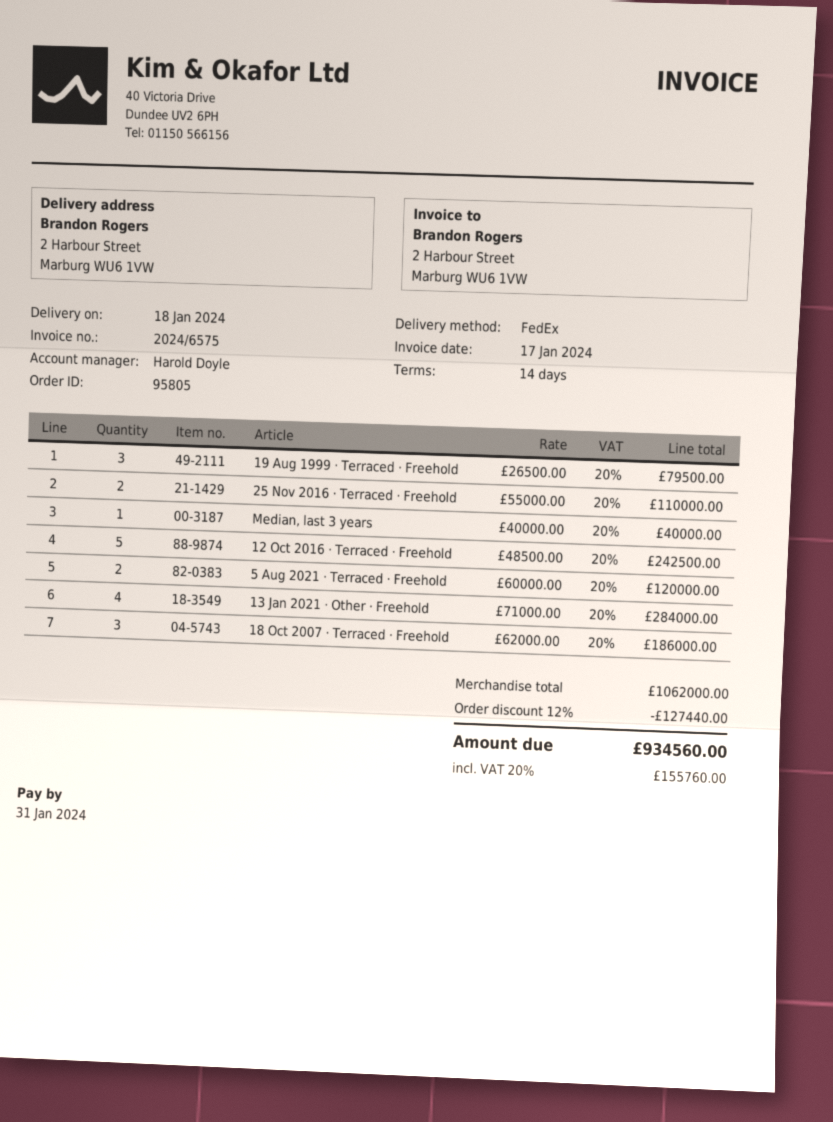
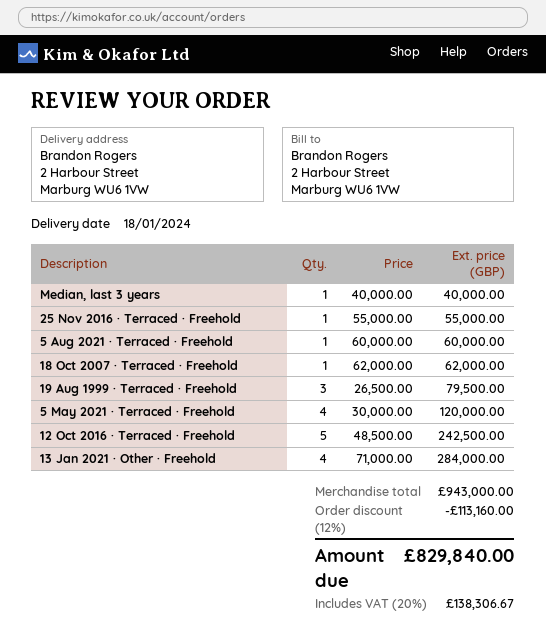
25 Nov 2016 · Terraced · Freehold: 2 x 55000.00 = 110000.00 -> 1 x 55000.00 = 55000.00
5 Aug 2021 · Terraced · Freehold: 2 x 60000.00 = 120000.00 -> 1 x 60000.00 = 60000.00
18 Oct 2007 · Terraced · Freehold: 3 x 62000.00 = 186000.00 -> 1 x 62000.00 = 62000.00
5 May 2021 · Terraced · Freehold: none -> 4 x 30000.00 = 120000.00
subtotal: 1062000.00 -> 943000.00
discount: 12% = 127440.00 -> 12% = 113160.00
tax: 20% = 155760.00 -> 20% = 138306.67
total: 934560.00 -> 829840.00

